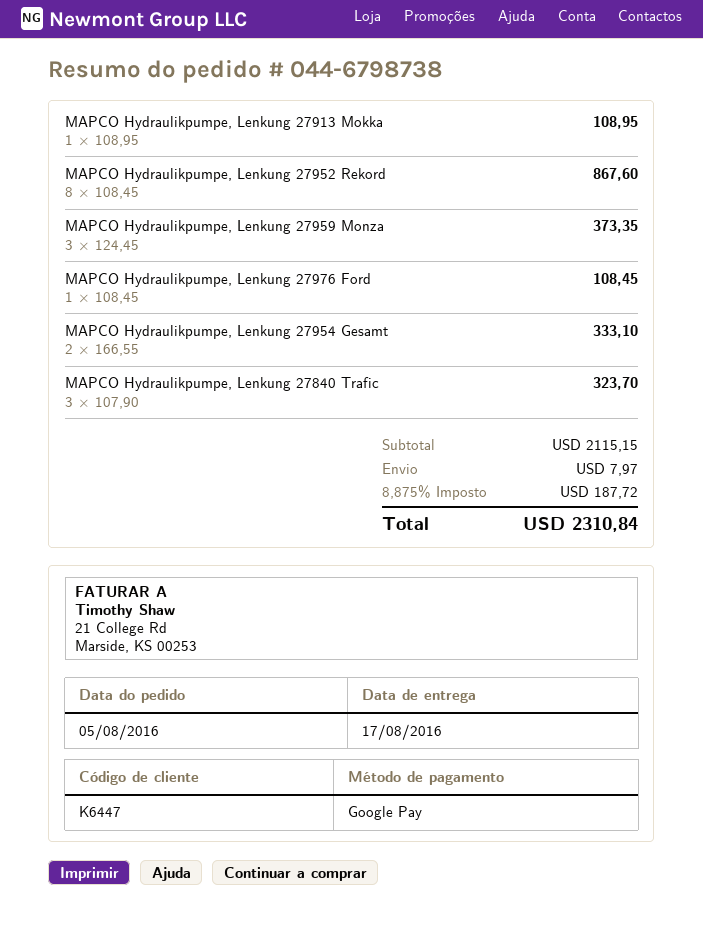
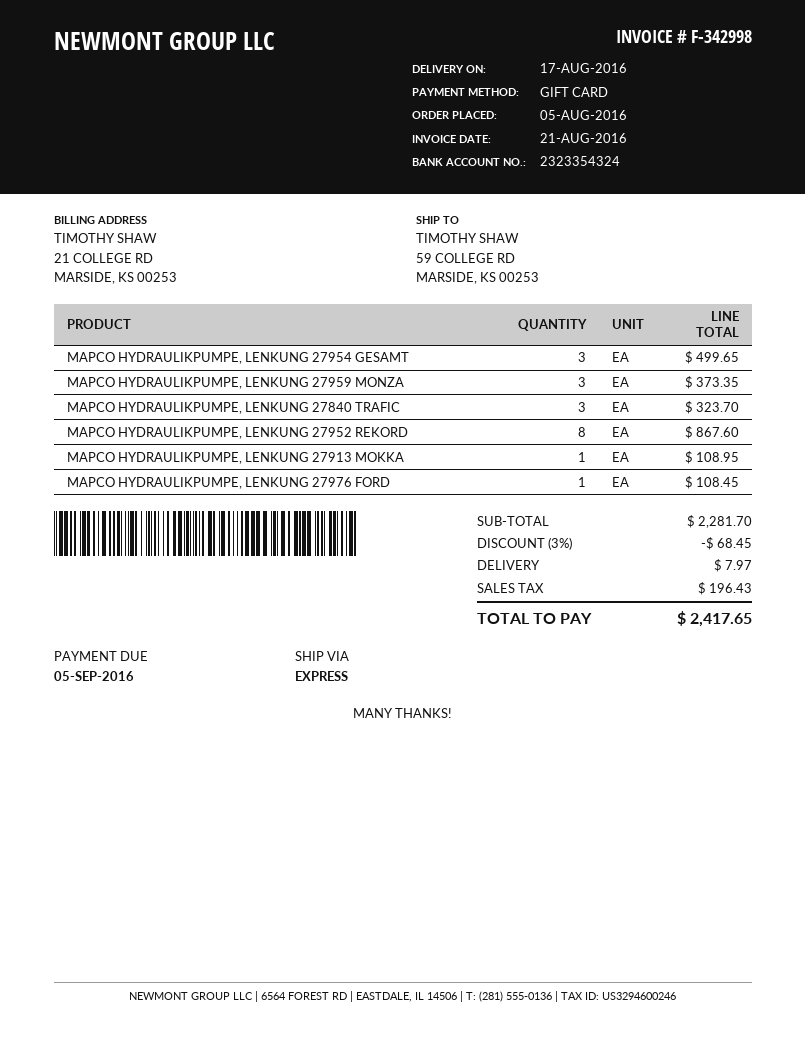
payment method: Google Pay -> gift card
MAPCO Hydraulikpumpe, Lenkung 27954 Gesamt: 2 for 333.10 -> 3 for 499.65
subtotal: 2115.15 -> 2281.70
discount: none -> 3% = 68.45
tax: 187.72 -> 196.43
total: 2310.84 -> 2417.65

